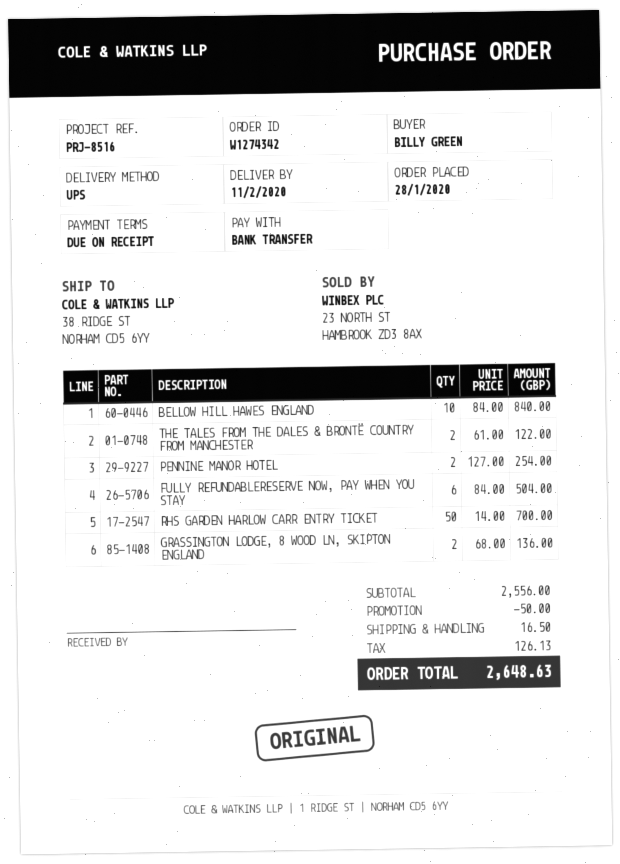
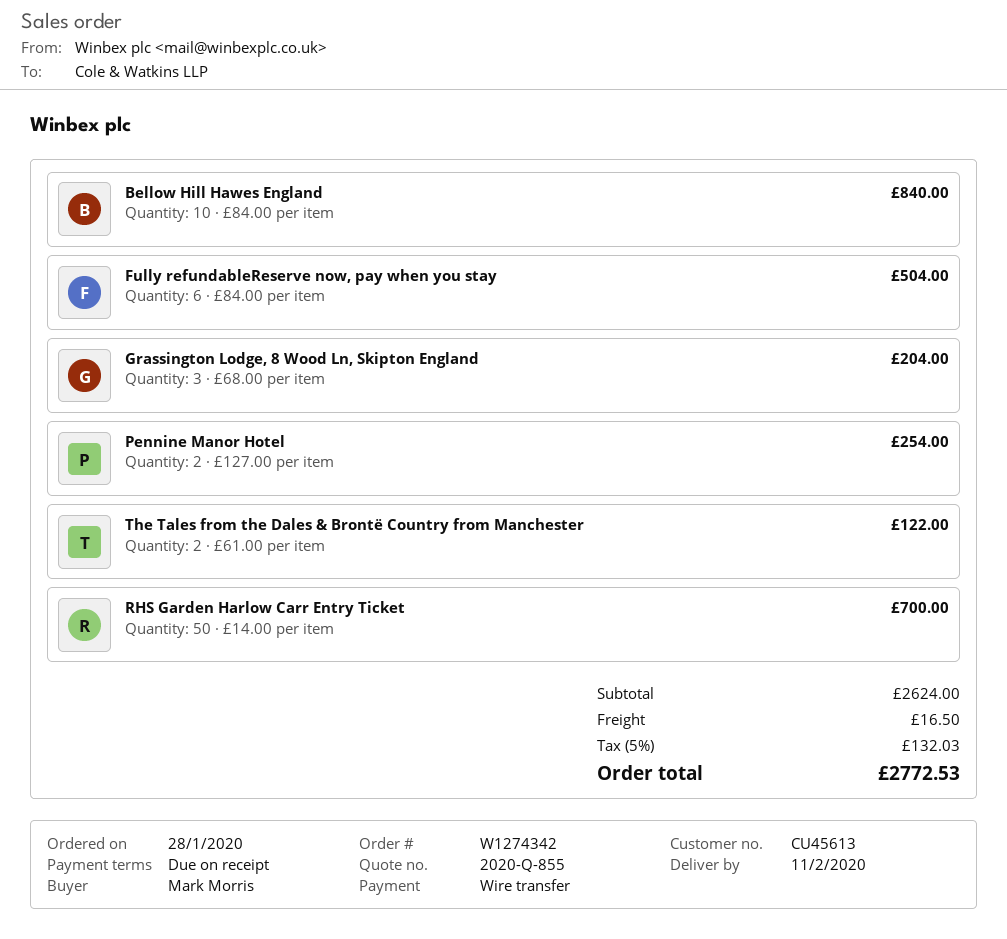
ordered by: BILLY GREEN -> Mark Morris
GRASSINGTON LODGE, 8 WOOD LN, SKIPTON ENGLAND: 2 x 68.00 = 136.00 -> 3 x 68.00 = 204.00
subtotal: 2556.00 -> 2624.00
discount: 50.00 -> none
tax: 126.13 -> 132.03
total: 2648.63 -> 2772.53

